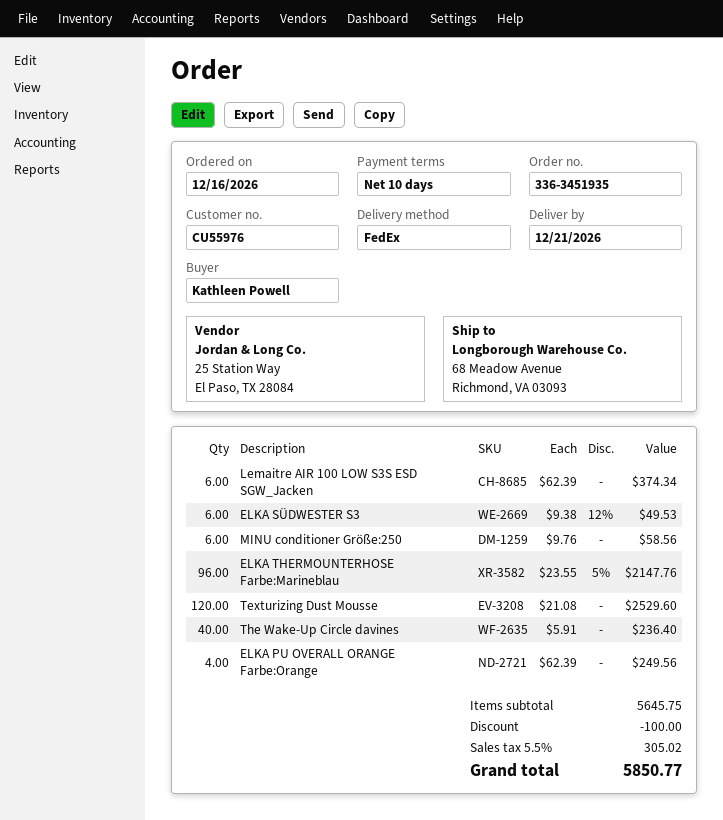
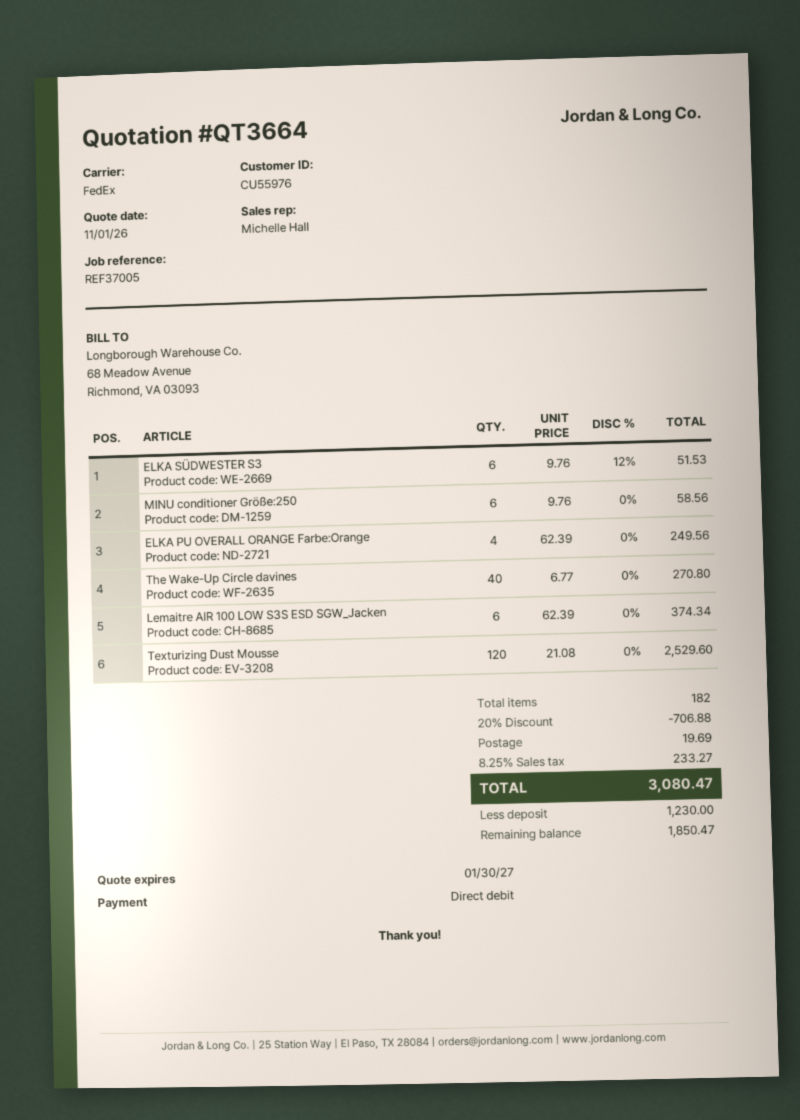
ELKA SÜDWESTER S3: 6 x 9.38 - 12% = 49.53 -> 6 x 9.76 - 12% = 51.53
ELKA THERMOUNTERHOSE Farbe:Marineblau: 96 x 23.55 - 5% = 2147.76 -> none
The Wake-Up Circle davines: 40 x 5.91 = 236.40 -> 40 x 6.77 = 270.80
discount: 100.00 -> 706.88
shipping: none -> 19.69
tax: 5.5% = 305.02 -> 8.25% = 233.27
total: 5850.77 -> 3080.47

